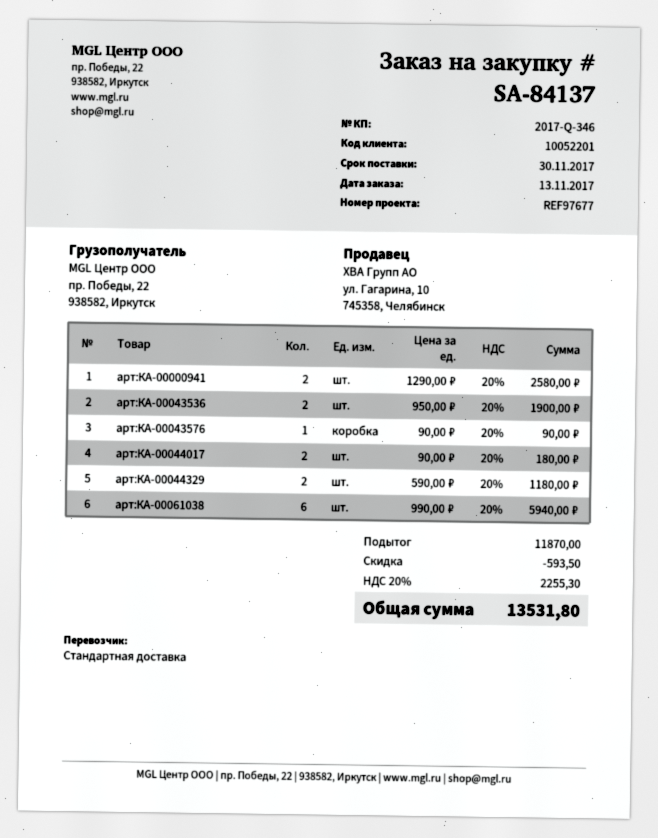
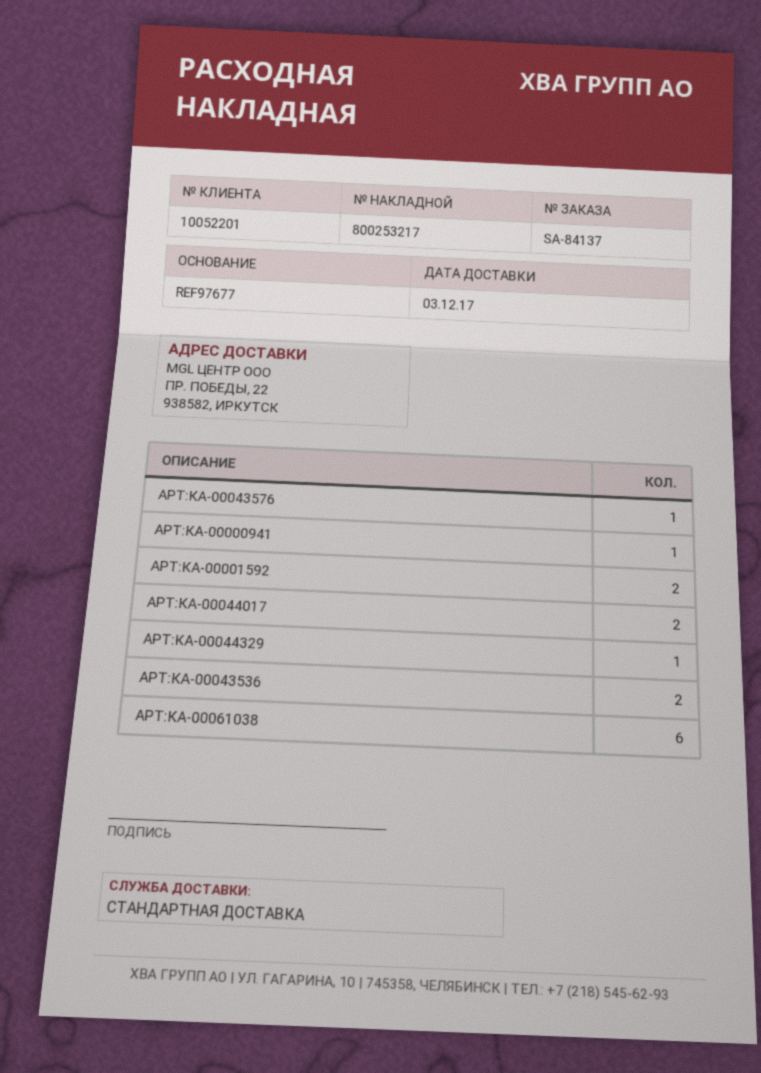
delivery date: 2017-11-30 -> 2017-12-03
арт:КА-00000941: 2 -> 1
арт:КА-00044329: 2 -> 1
АРТ:КА-00001592: none -> 2

